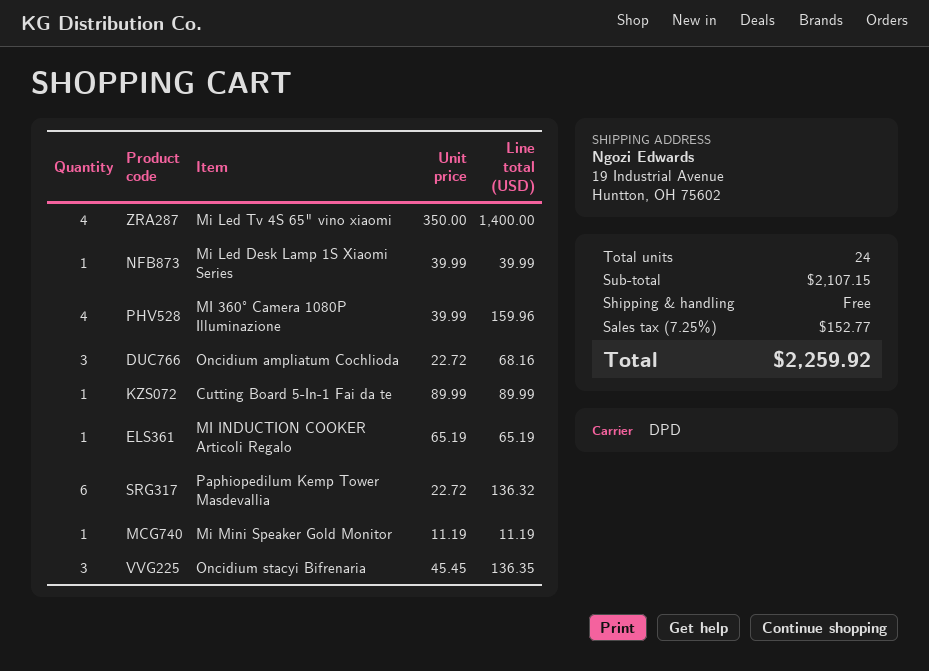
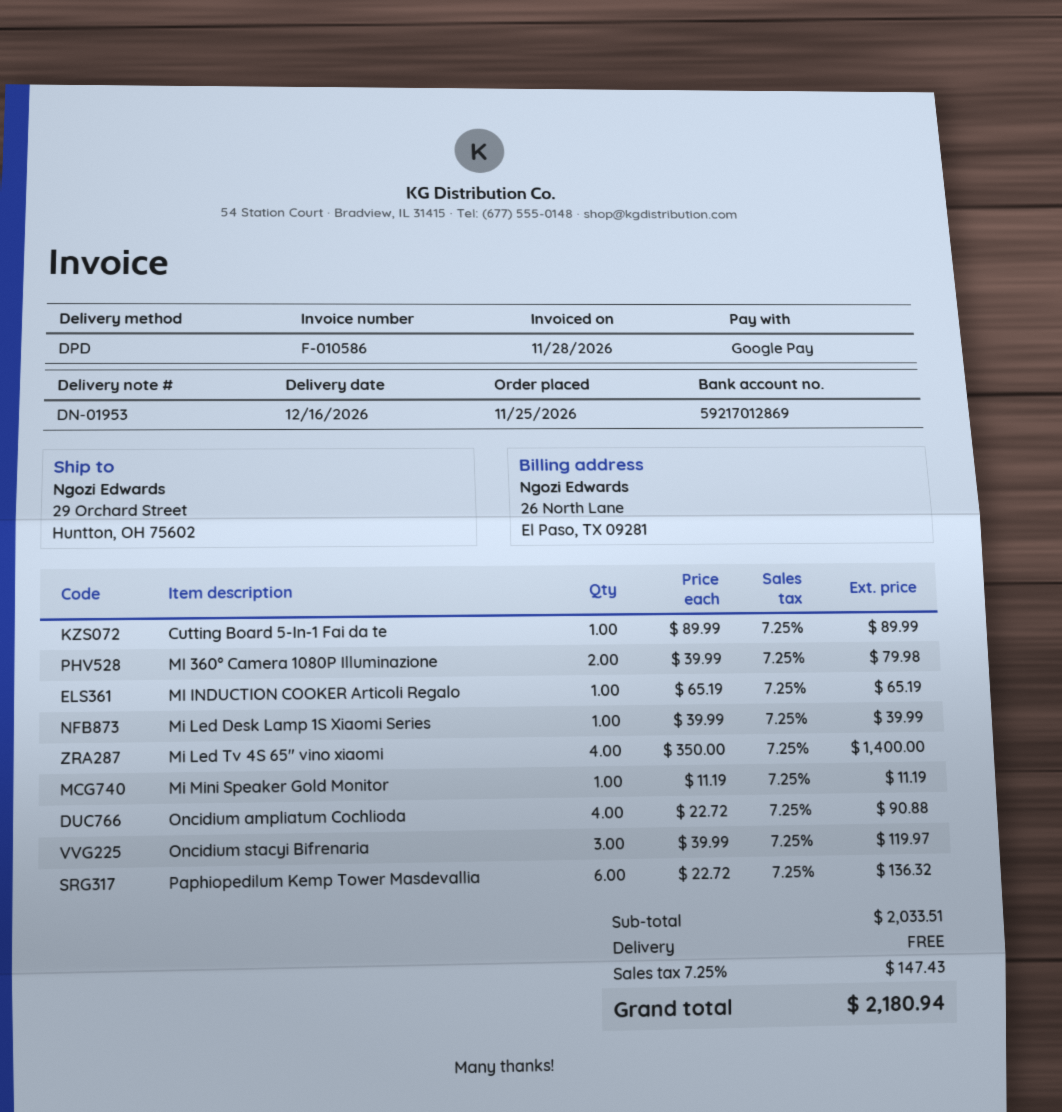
ship to: 19 Industrial Avenue, Huntton, OH 75602 -> 29 Orchard Street, Huntton, OH 75602
MI 360° Camera 1080P Illuminazione: 4 x 39.99 = 159.96 -> 2 x 39.99 = 79.98
Oncidium ampliatum Cochlioda: 3 x 22.72 = 68.16 -> 4 x 22.72 = 90.88
Oncidium stacyi Bifrenaria: 3 x 45.45 = 136.35 -> 3 x 39.99 = 119.97
subtotal: 2107.15 -> 2033.51
tax: 7.25% = 152.77 -> 7.25% = 147.43
total: 2259.92 -> 2180.94

